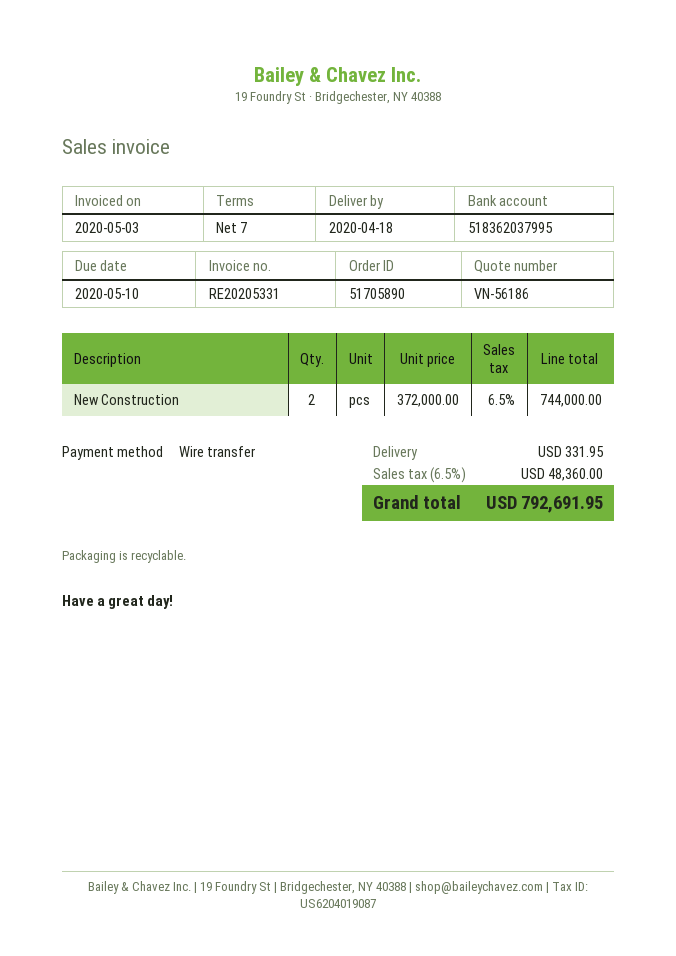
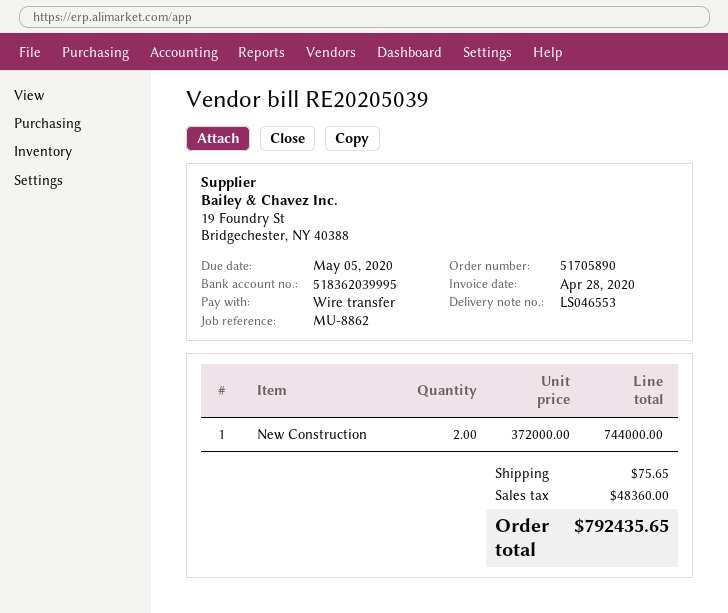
invoice number: RE20205331 -> RE20205039
invoice date: 2020-05-03 -> 2020-04-28
due date: 2020-05-10 -> 2020-05-05
bank account: 518362037995 -> 518362039995
shipping: 331.95 -> 75.65
total: 792691.95 -> 792435.65

